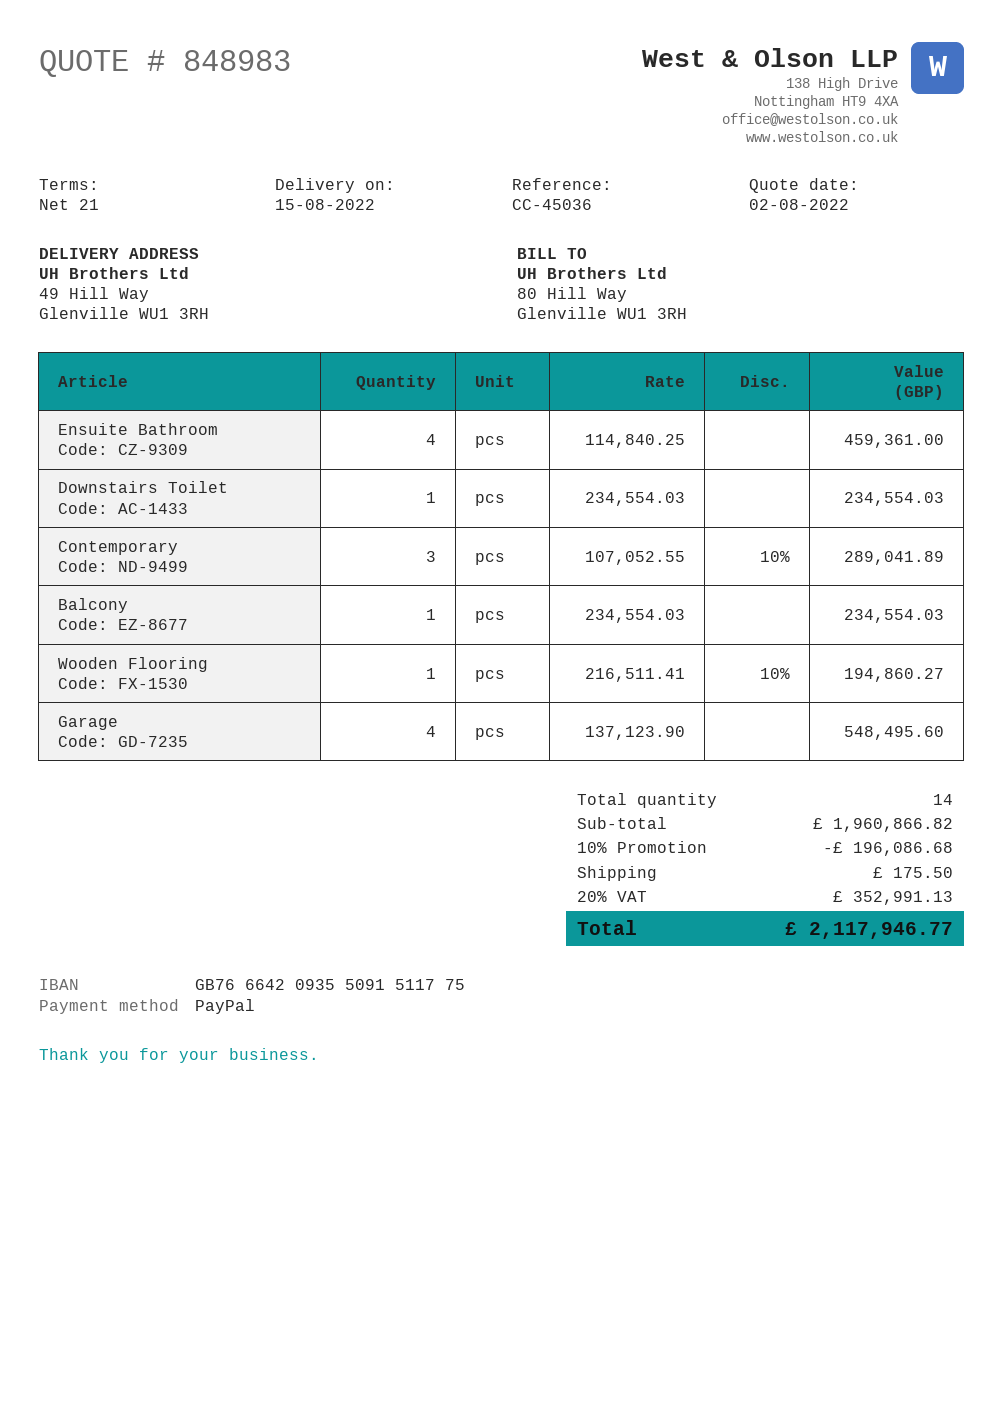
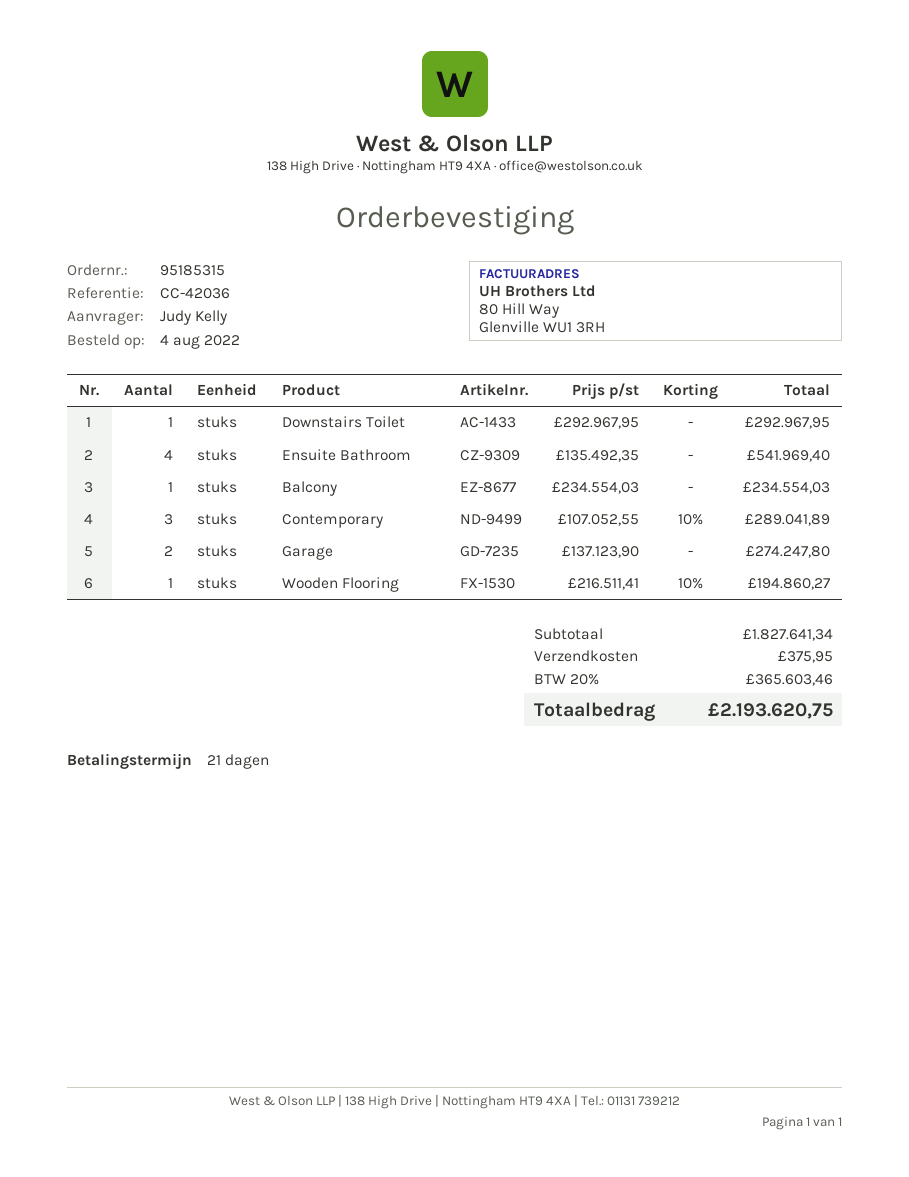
reference: CC-45036 -> CC-42036
Ensuite Bathroom: 4 x 114840.25 = 459361.00 -> 4 x 135492.35 = 541969.40
Downstairs Toilet: 1 x 234554.03 = 234554.03 -> 1 x 292967.95 = 292967.95
Garage: 4 x 137123.90 = 548495.60 -> 2 x 137123.90 = 274247.80
subtotal: 1960866.82 -> 1827641.34
discount: 10% = 196086.68 -> none
shipping: 175.50 -> 375.95
tax: 20% = 352991.13 -> 20% = 365603.46
total: 2117946.77 -> 2193620.75

